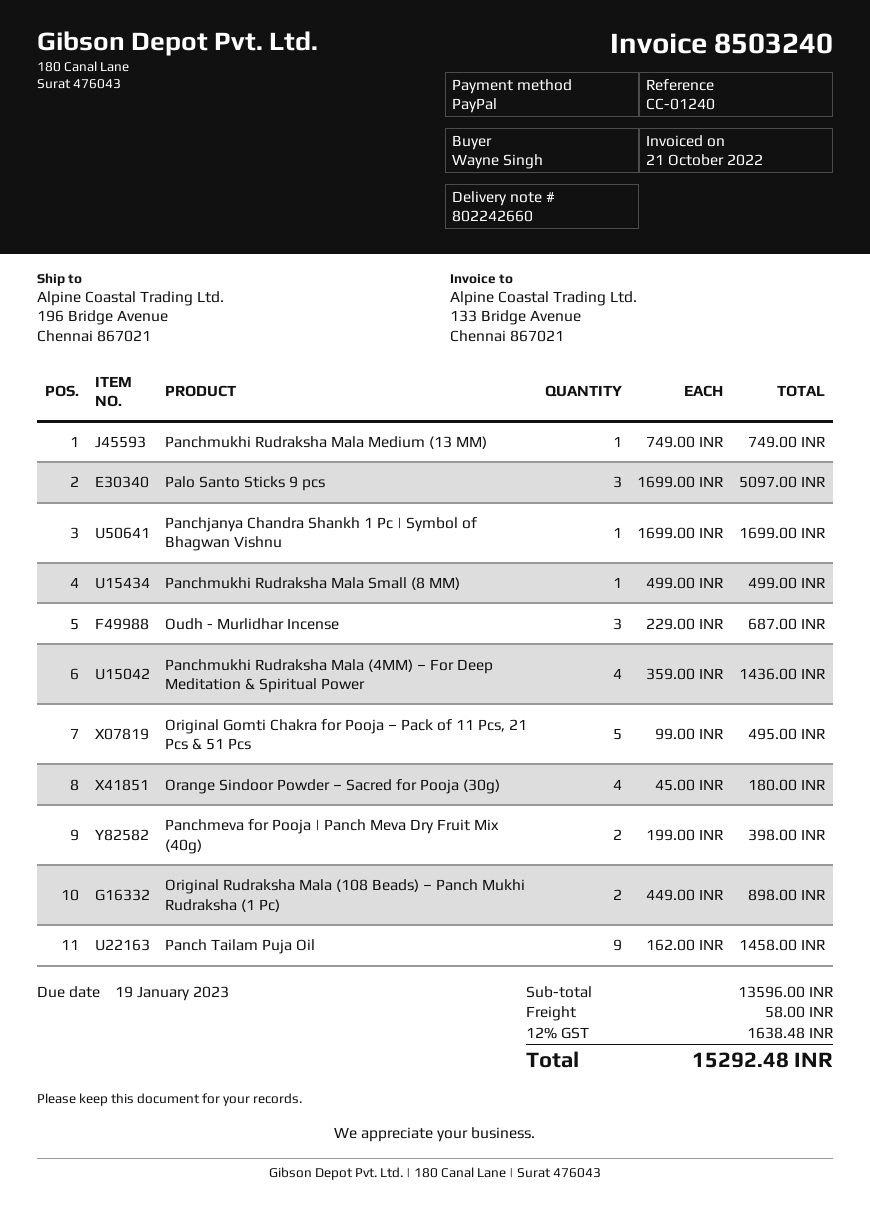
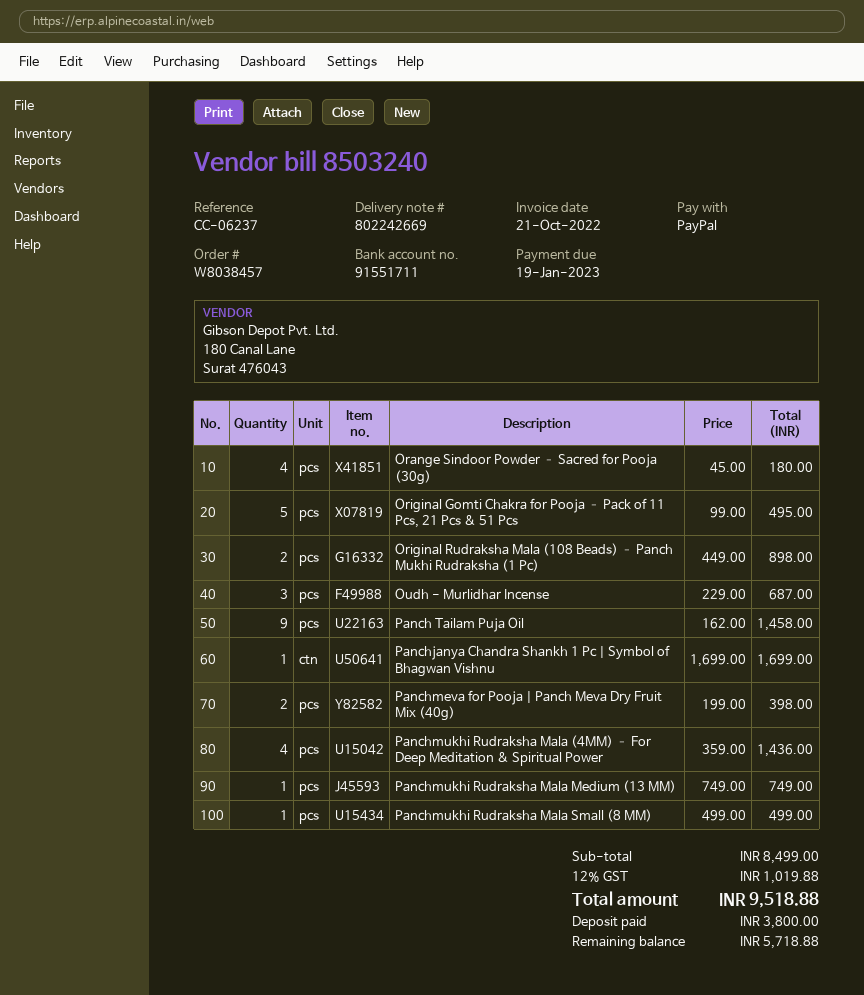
delivery note number: 802242660 -> 802242669
reference: CC-01240 -> CC-06237
Palo Santo Sticks 9 pcs: 3 x 1699.00 = 5097.00 -> none
subtotal: 13596.00 -> 8499.00
shipping: 58.00 -> none
tax: 12% = 1638.48 -> 12% = 1019.88
total: 15292.48 -> 9518.88

